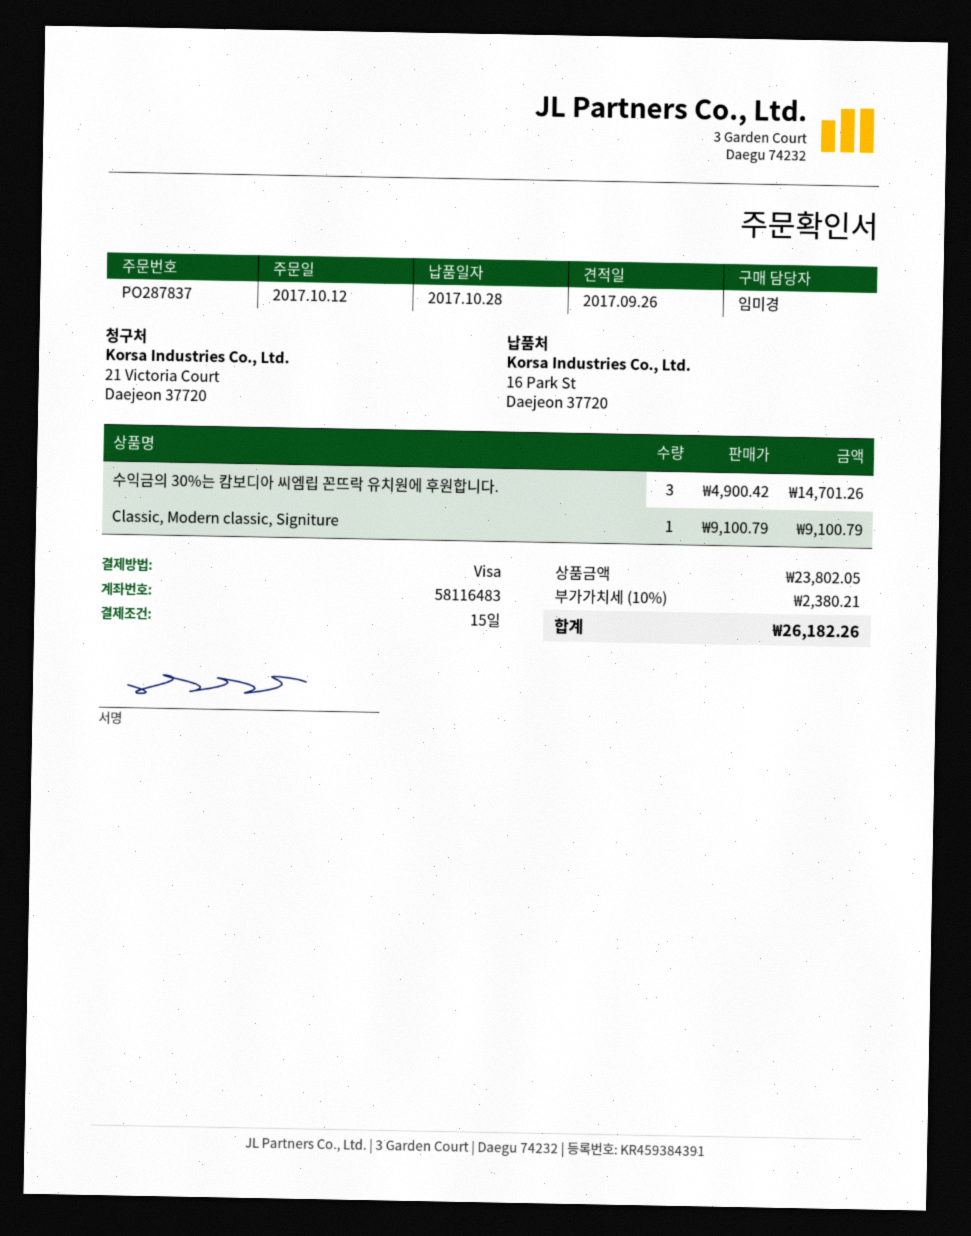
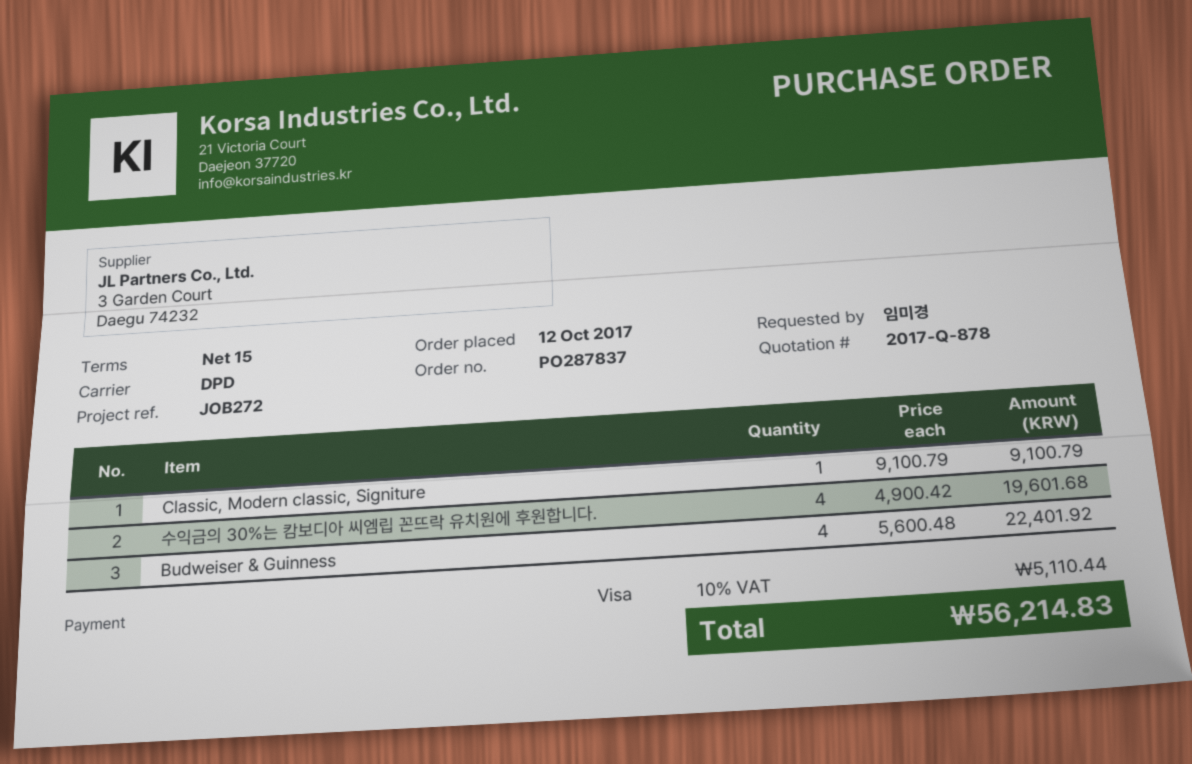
수익금의 30%는 캄보디아 씨엠립 꼰뜨락 유치원에 후원합니다.: 3 x 4900.42 = 14701.26 -> 4 x 4900.42 = 19601.68
Budweiser & Guinness: none -> 4 x 5600.48 = 22401.92
tax: 10% = 2380.21 -> 10% = 5110.44
total: 26182.26 -> 56214.83

